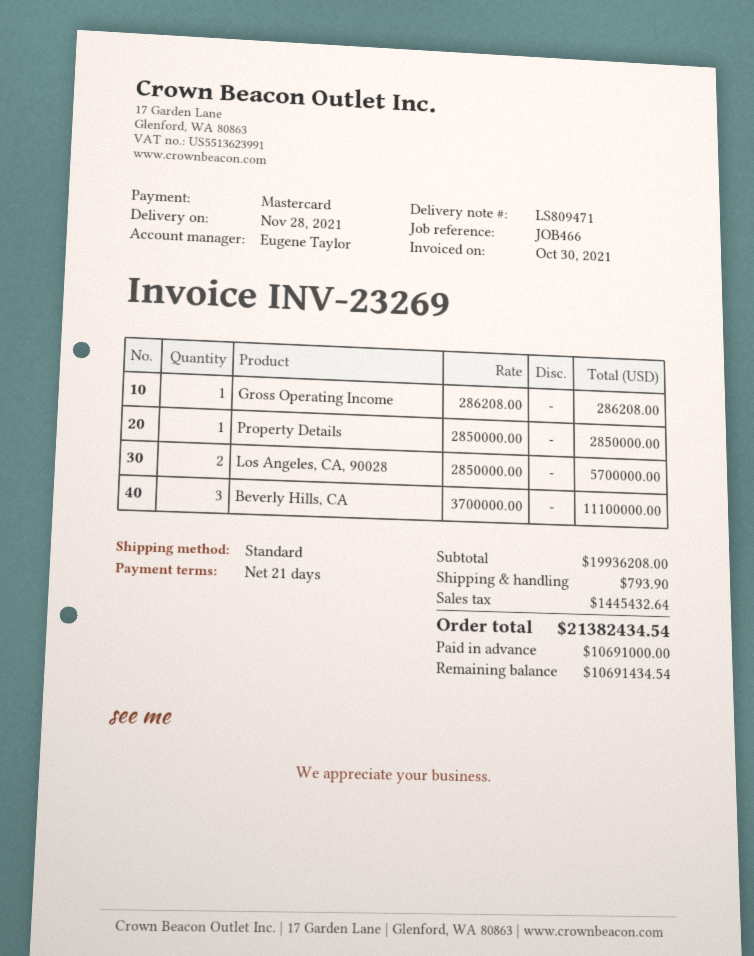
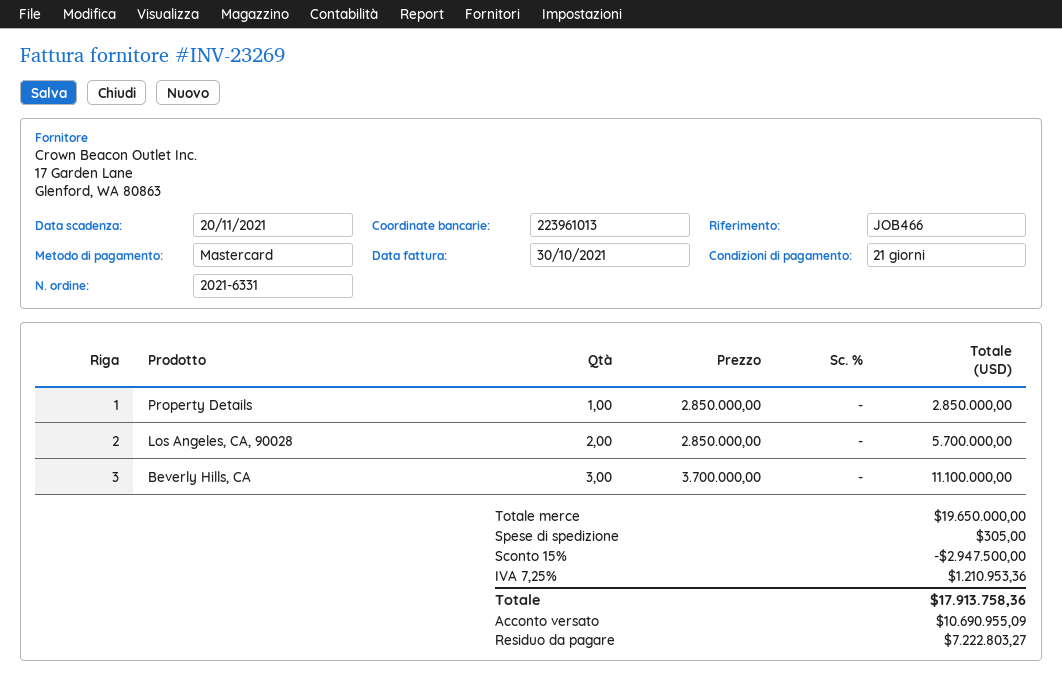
Gross Operating Income: 1 x 286208.00 = 286208.00 -> none
subtotal: 19936208.00 -> 19650000.00
discount: none -> 15% = 2947500.00
shipping: 793.90 -> 305.00
tax: 1445432.64 -> 1210953.36
total: 21382434.54 -> 17913758.36
deposit: 10691000.00 -> 10690955.09
balance: 10691434.54 -> 7222803.27

